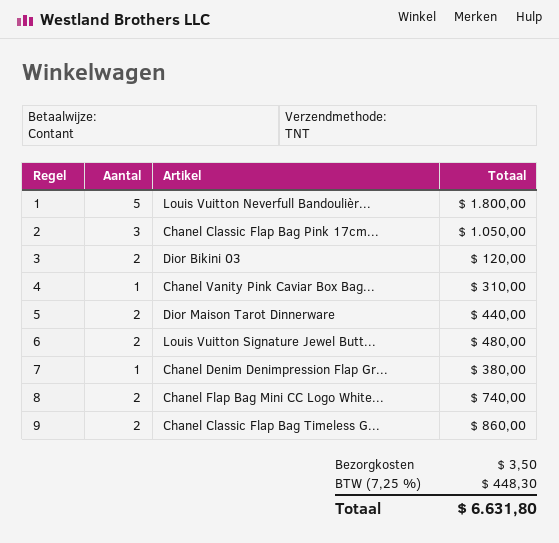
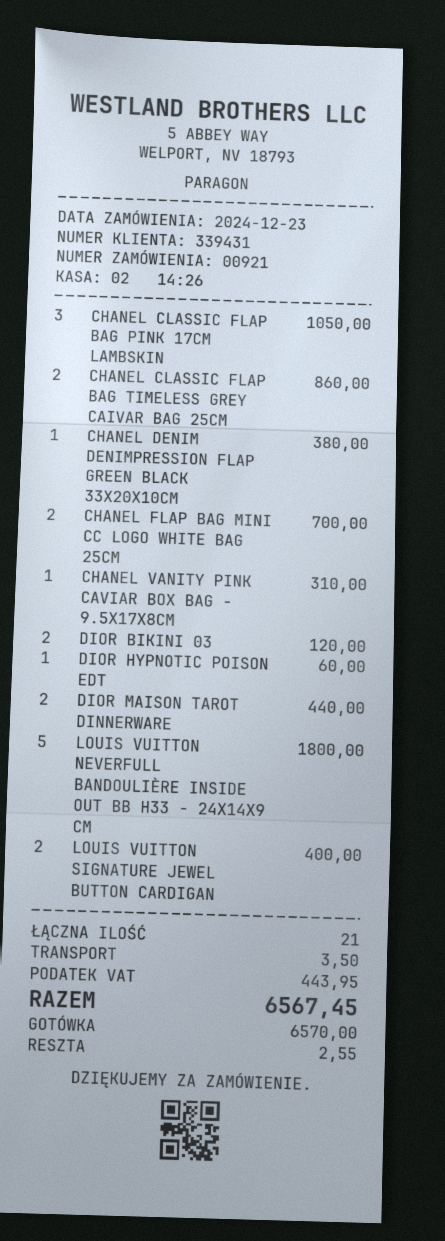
Louis Vuitton Signature Jewel Butt...: 2 for 480.00 -> 2 for 400.00
Chanel Flap Bag Mini CC Logo White...: 2 for 740.00 -> 2 for 700.00
DIOR HYPNOTIC POISON EDT: none -> 1 for 60.00
tax: 448.30 -> 443.95
total: 6631.80 -> 6567.45

